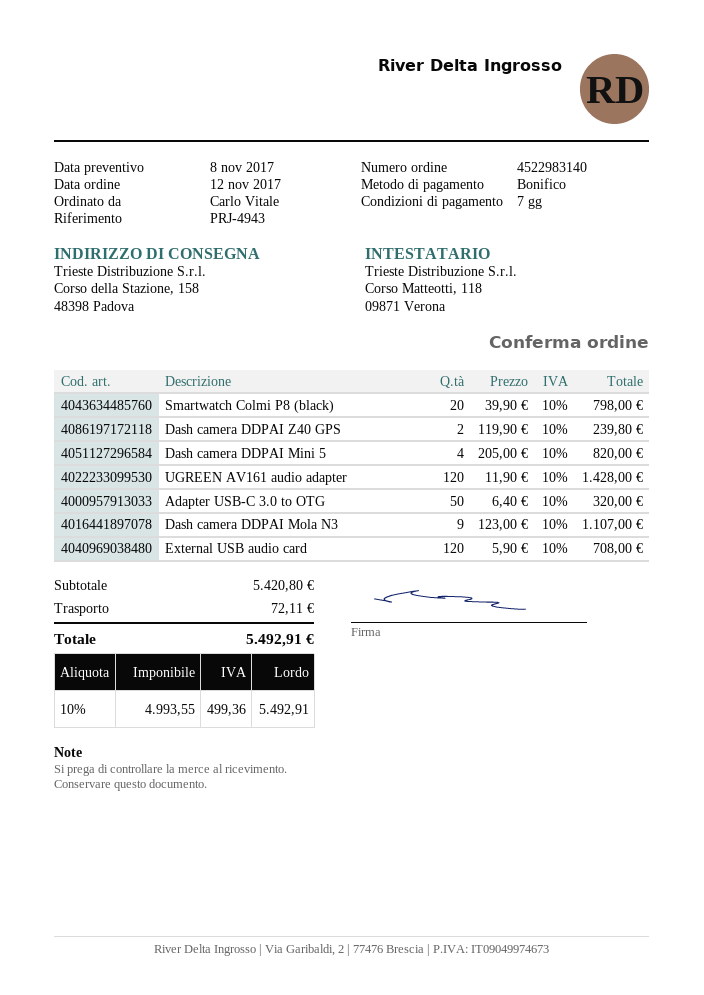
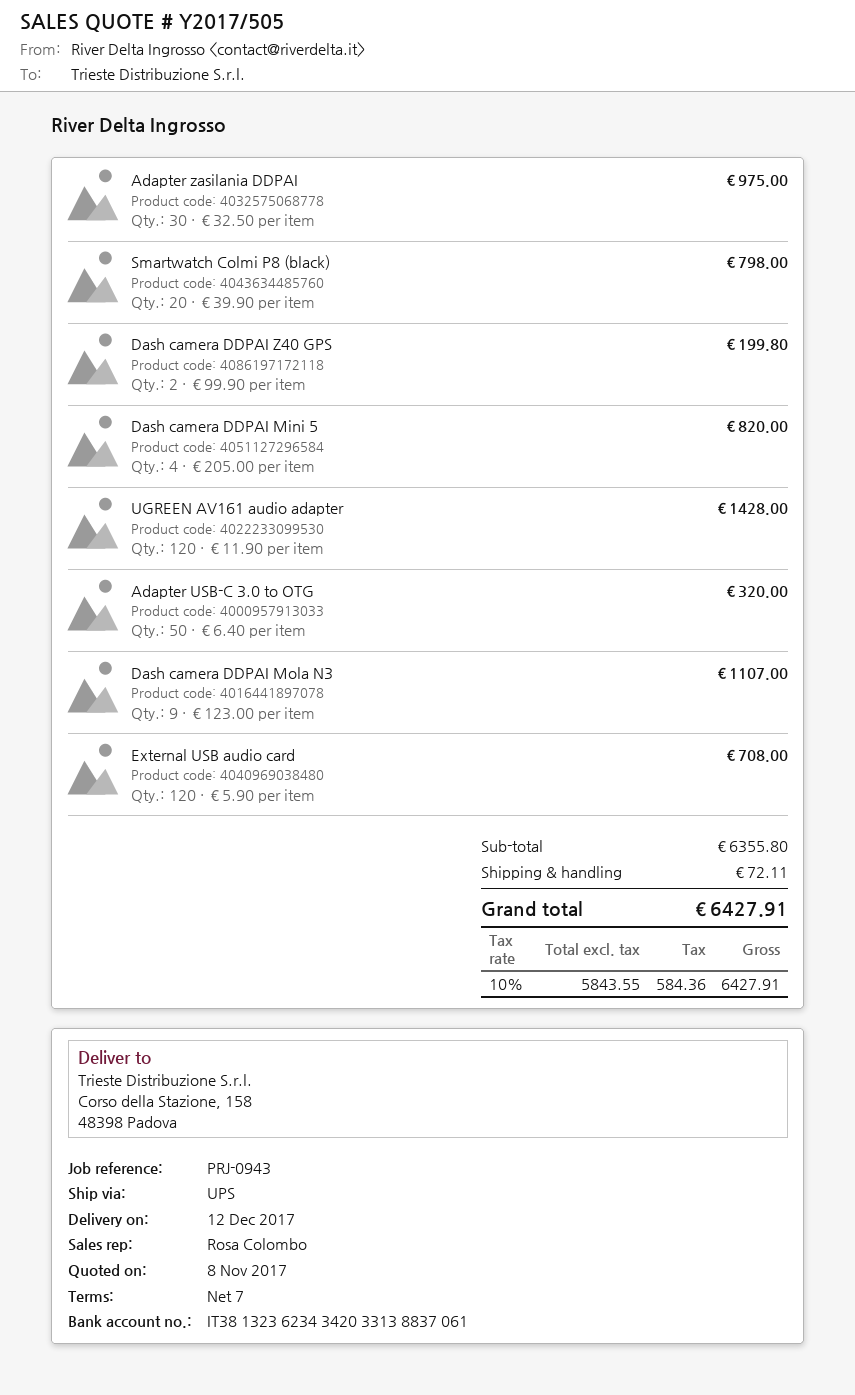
reference: PRJ-4943 -> PRJ-0943
Dash camera DDPAI Z40 GPS: 2 x 119.90 = 239.80 -> 2 x 99.90 = 199.80
Adapter zasilania DDPAI: none -> 30 x 32.50 = 975.00
subtotal: 5420.80 -> 6355.80
net: 4993.55 -> 5843.55
tax: 10% = 499.36 -> 10% = 584.36
total: 5492.91 -> 6427.91

